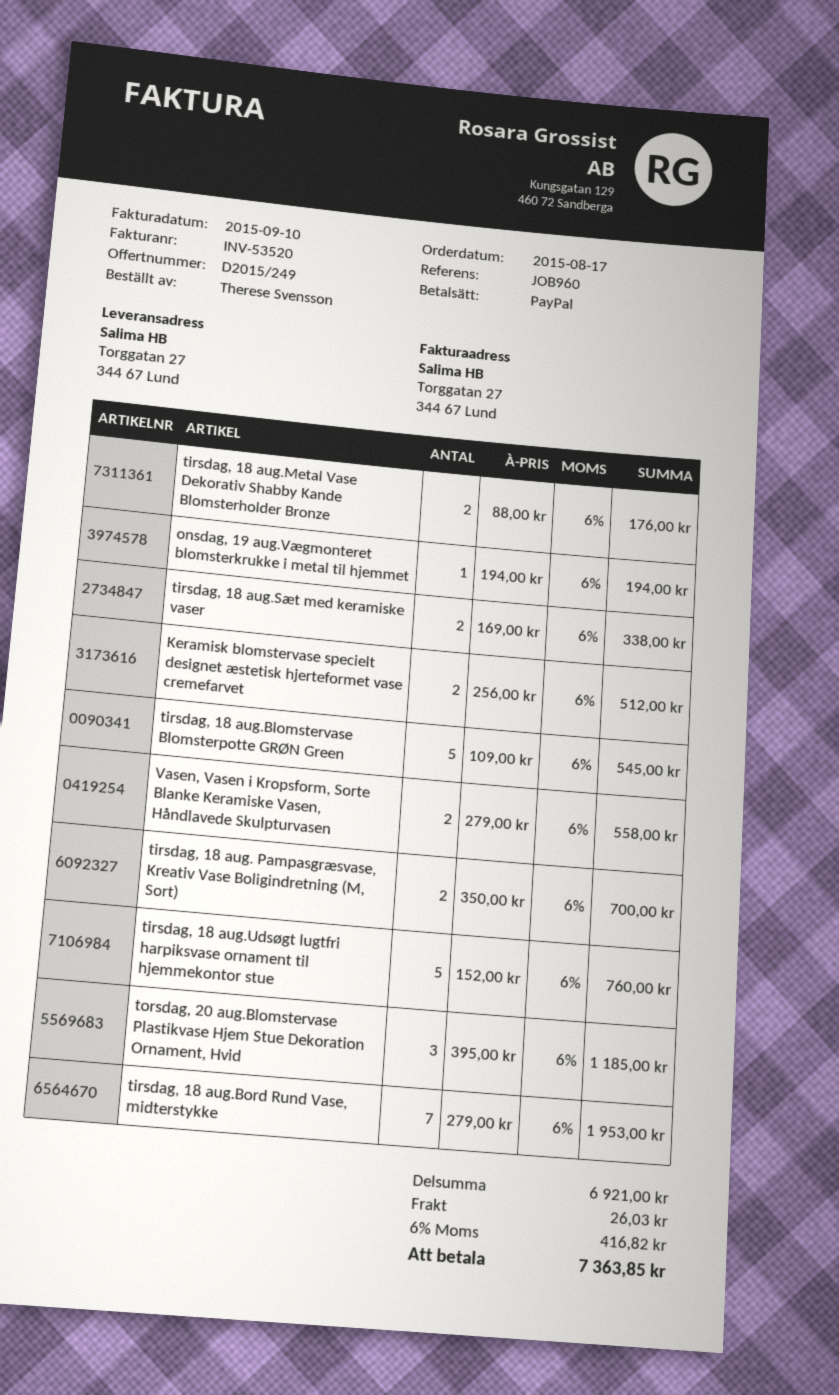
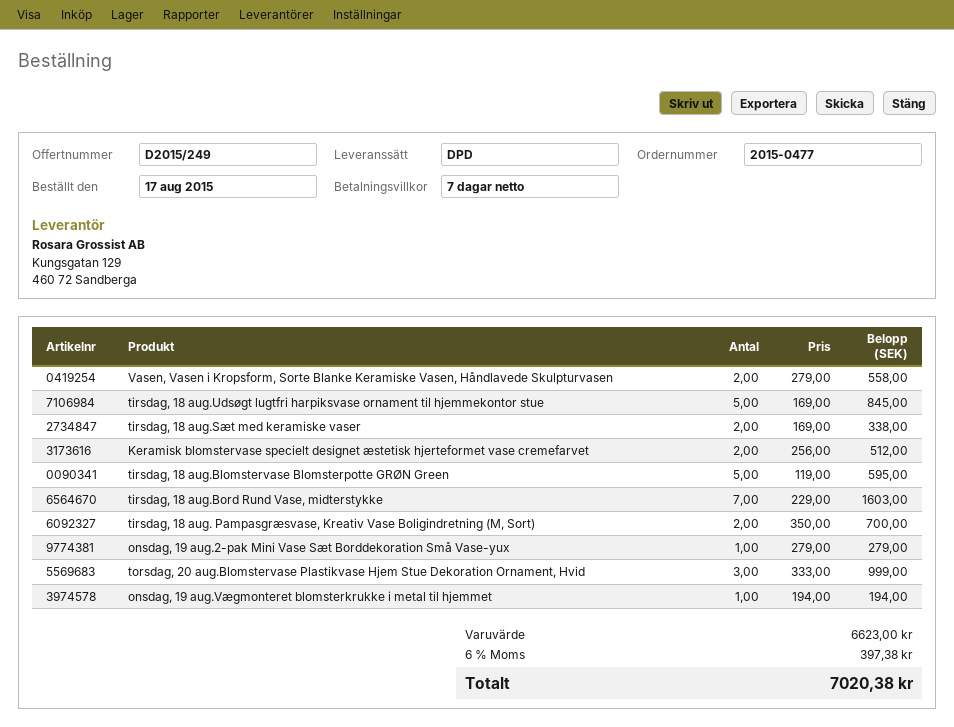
tirsdag, 18 aug.Metal Vase Dekorativ Shabby Kande Blomsterholder Bronze: 2 x 88.00 = 176.00 -> none
tirsdag, 18 aug.Blomstervase Blomsterpotte GRØN Green: 5 x 109.00 = 545.00 -> 5 x 119.00 = 595.00
tirsdag, 18 aug.Udsøgt lugtfri harpiksvase ornament til hjemmekontor stue: 5 x 152.00 = 760.00 -> 5 x 169.00 = 845.00
torsdag, 20 aug.Blomstervase Plastikvase Hjem Stue Dekoration Ornament, Hvid: 3 x 395.00 = 1185.00 -> 3 x 333.00 = 999.00
tirsdag, 18 aug.Bord Rund Vase, midterstykke: 7 x 279.00 = 1953.00 -> 7 x 229.00 = 1603.00
onsdag, 19 aug.2-pak Mini Vase Sæt Borddekoration Små Vase-yux: none -> 1 x 279.00 = 279.00
subtotal: 6921.00 -> 6623.00
shipping: 26.03 -> none
tax: 6% = 416.82 -> 6% = 397.38
total: 7363.85 -> 7020.38

